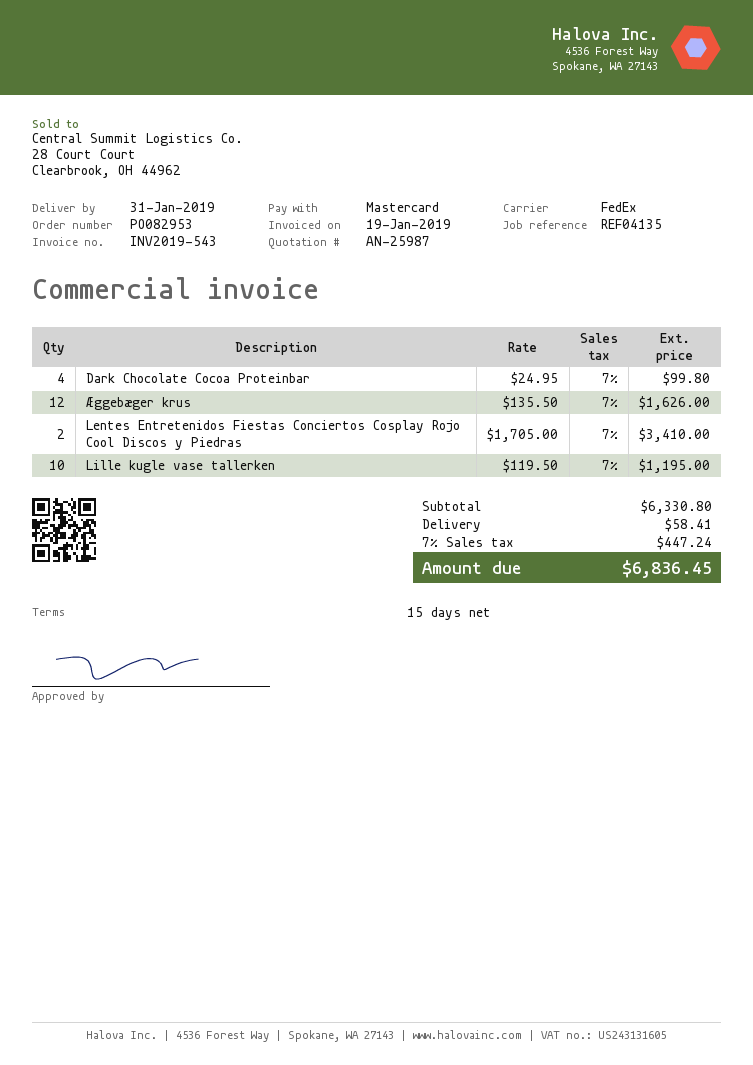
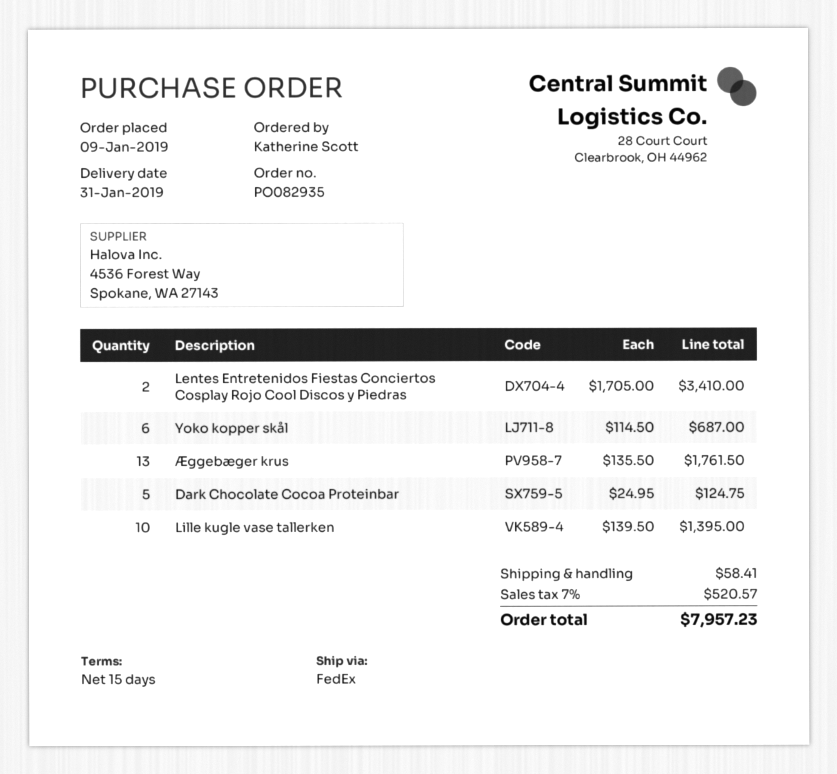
order number: PO082953 -> PO082935
Dark Chocolate Cocoa Proteinbar: 4 x 24.95 = 99.80 -> 5 x 24.95 = 124.75
Æggebæger krus: 12 x 135.50 = 1626.00 -> 13 x 135.50 = 1761.50
Lille kugle vase tallerken: 10 x 119.50 = 1195.00 -> 10 x 139.50 = 1395.00
Yoko kopper skål: none -> 6 x 114.50 = 687.00
tax: 7% = 447.24 -> 7% = 520.57
total: 6836.45 -> 7957.23

